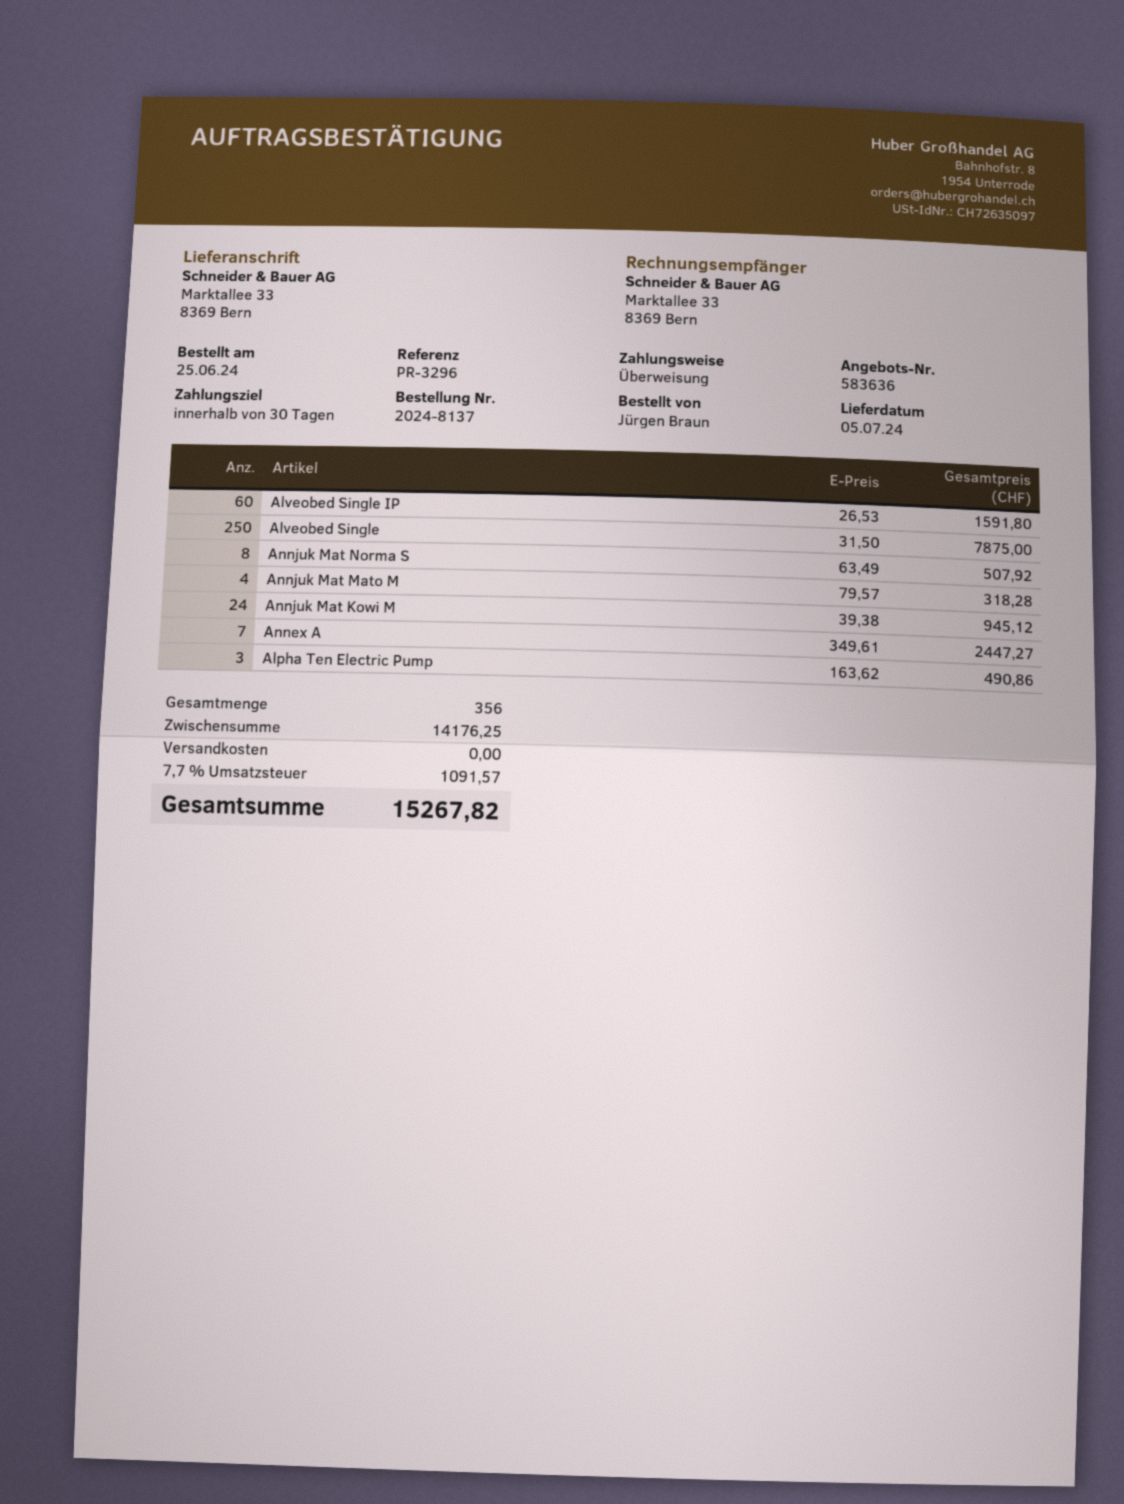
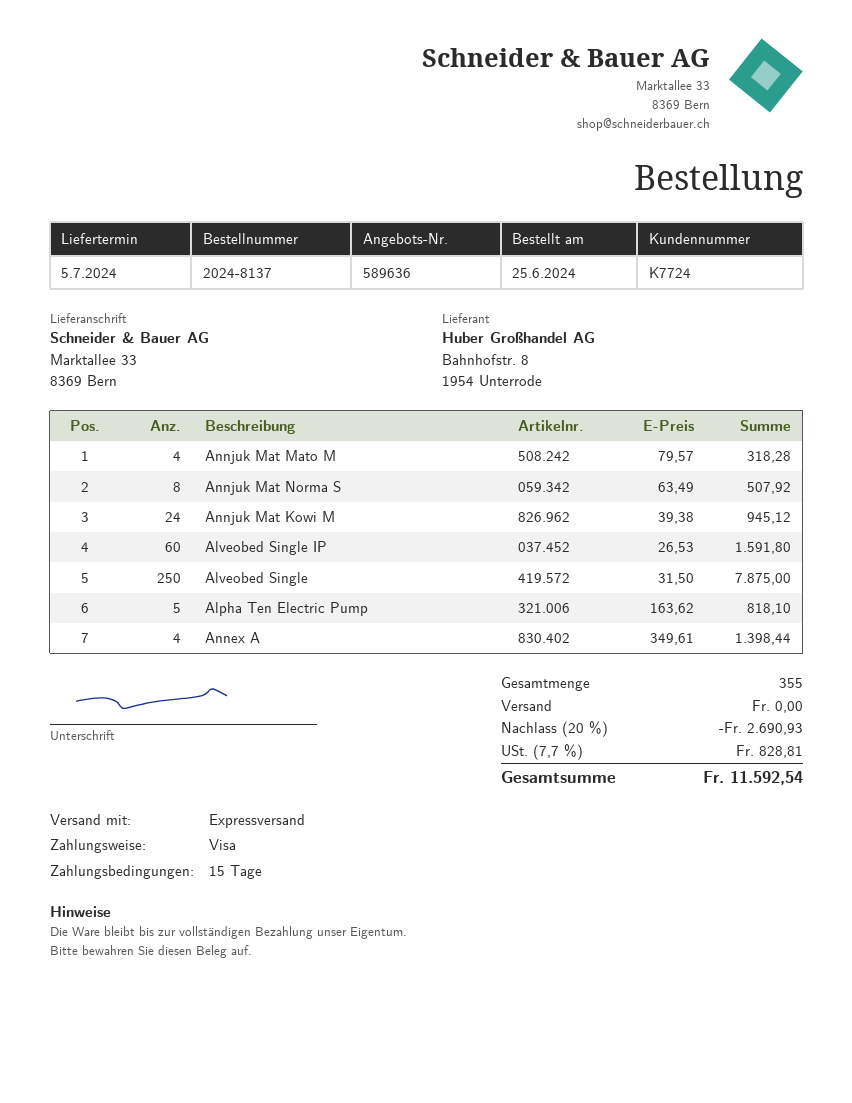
quote number: 583636 -> 589636
payment terms: 30 days -> 15 days
payment method: bank transfer -> Visa
Annex A: 7 x 349.61 = 2447.27 -> 4 x 349.61 = 1398.44
Alpha Ten Electric Pump: 3 x 163.62 = 490.86 -> 5 x 163.62 = 818.10
total quantity: 356 -> 355
discount: none -> 20% = 2690.93
tax: 7.7% = 1091.57 -> 7.7% = 828.81
total: 15267.82 -> 11592.54

